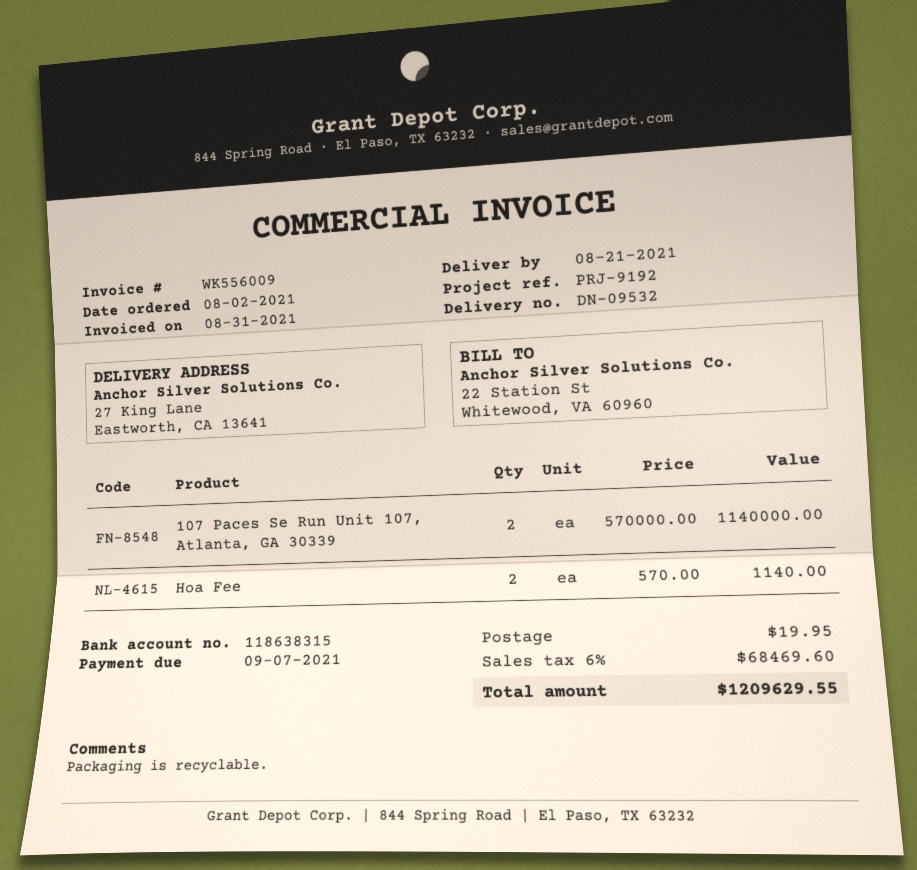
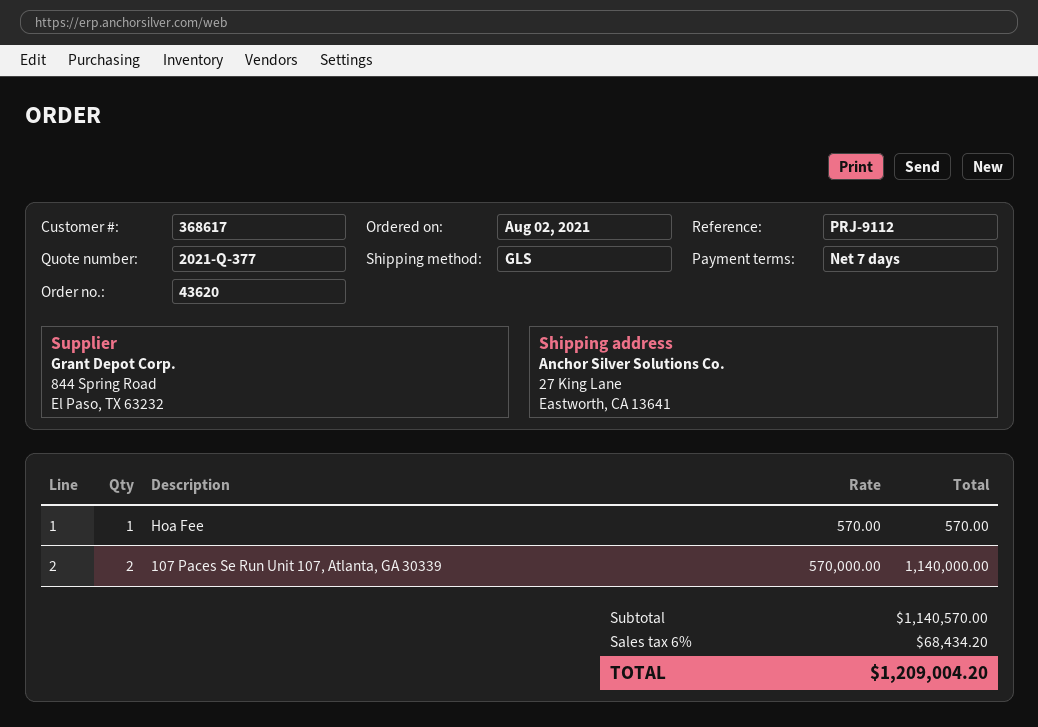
reference: PRJ-9192 -> PRJ-9112
Hoa Fee: 2 x 570.00 = 1140.00 -> 1 x 570.00 = 570.00
shipping: 19.95 -> none
tax: 6% = 68469.60 -> 6% = 68434.20
total: 1209629.55 -> 1209004.20

